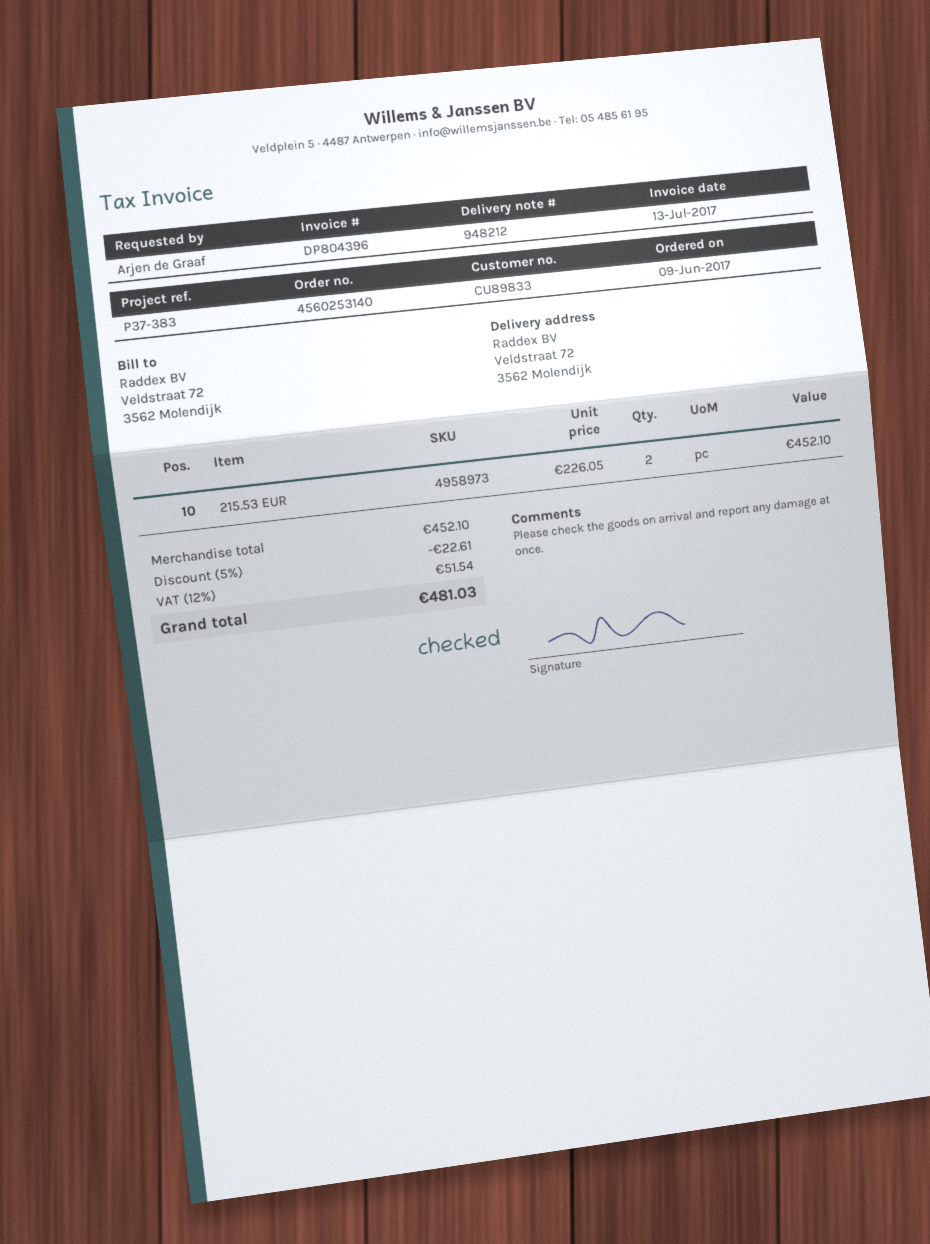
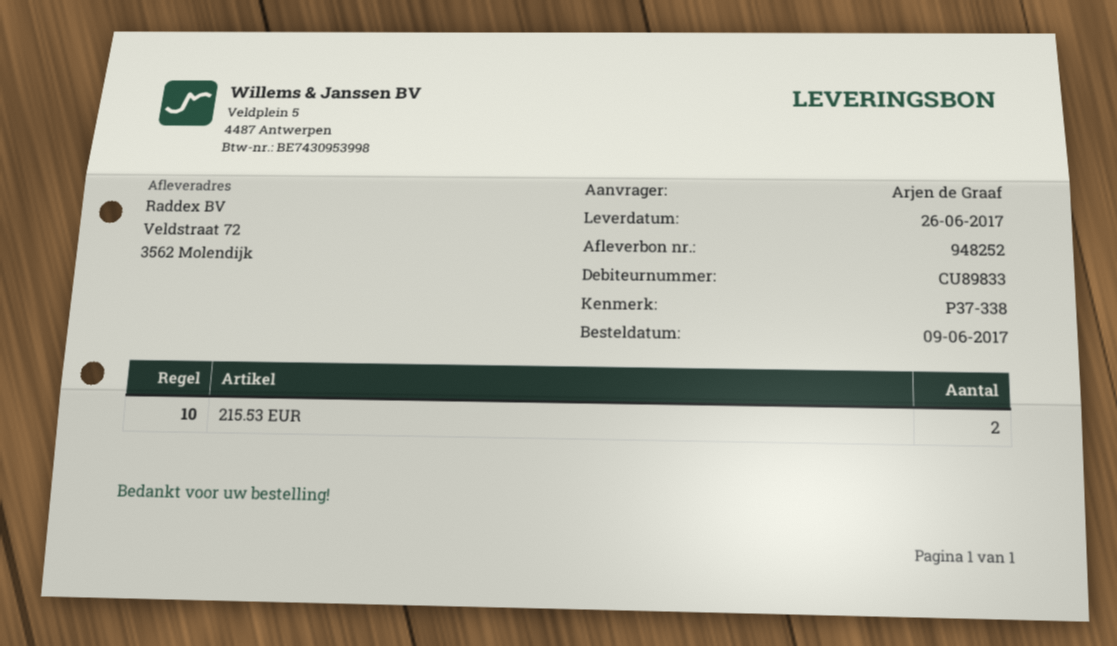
delivery note number: 948212 -> 948252
reference: P37-383 -> P37-338

